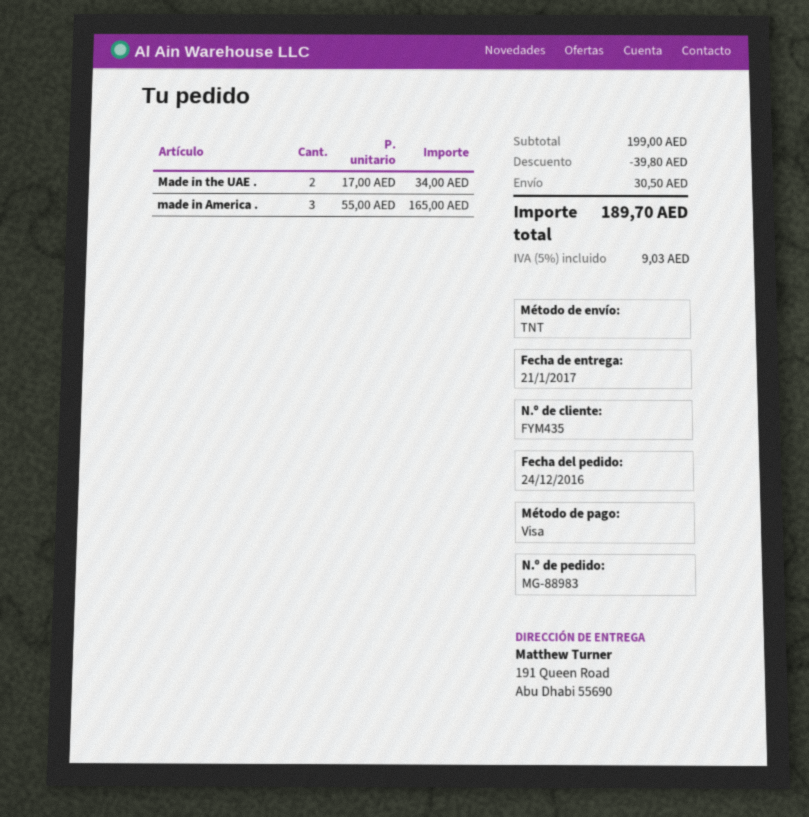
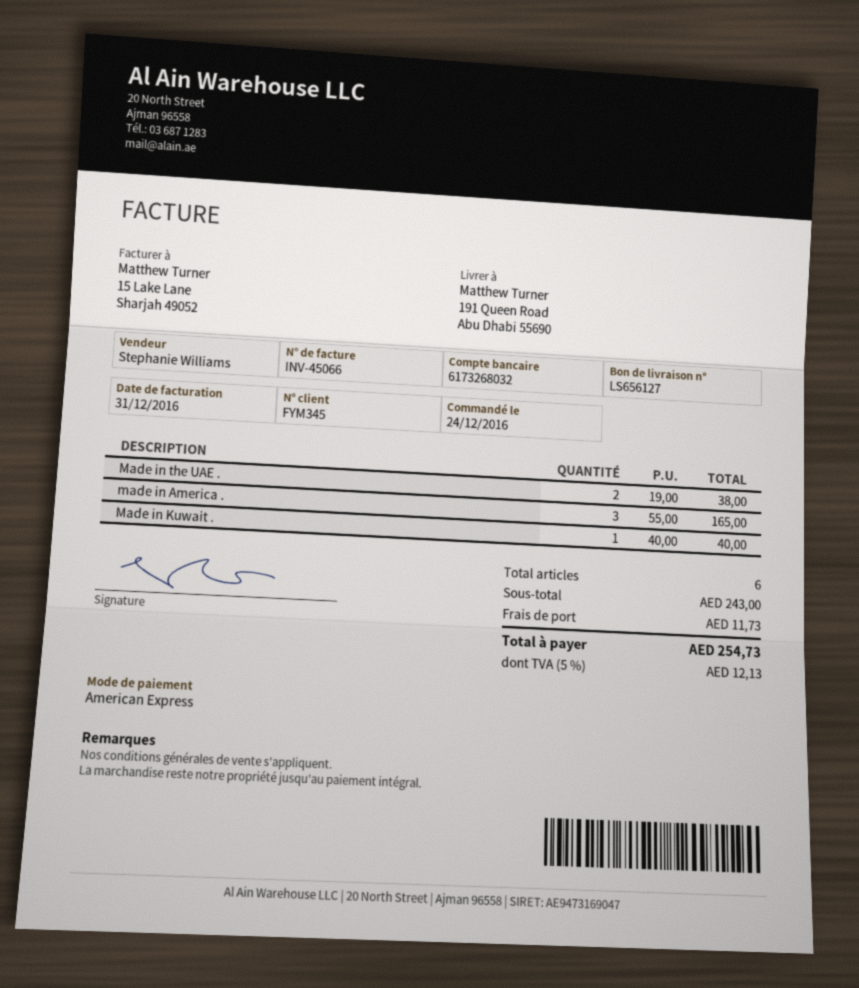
customer number: FYM435 -> FYM345
payment method: Visa -> American Express
Made in the UAE .: 2 x 17.00 = 34.00 -> 2 x 19.00 = 38.00
Made in Kuwait .: none -> 1 x 40.00 = 40.00
subtotal: 199.00 -> 243.00
discount: 39.80 -> none
shipping: 30.50 -> 11.73
tax: 5% = 9.03 -> 5% = 12.13
total: 189.70 -> 254.73

